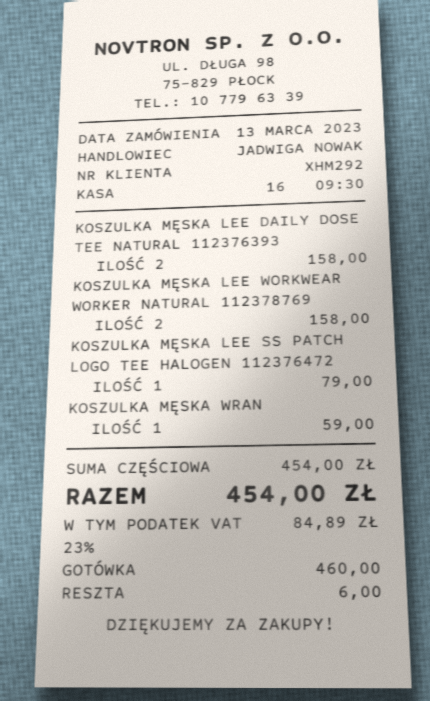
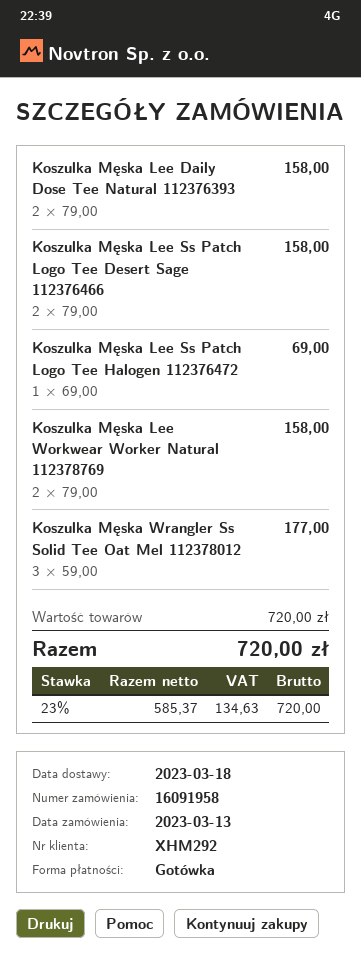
KOSZULKA MĘSKA LEE SS PATCH LOGO TEE HALOGEN 112376472: 1 for 79.00 -> 1 for 69.00
KOSZULKA MĘSKA WRAN: 1 for 59.00 -> 3 for 177.00
Koszulka Męska Lee Ss Patch Logo Tee Desert Sage 112376466: none -> 2 for 158.00
subtotal: 454.00 -> 720.00
tax: 23% = 84.89 -> 23% = 134.63
total: 454.00 -> 720.00

